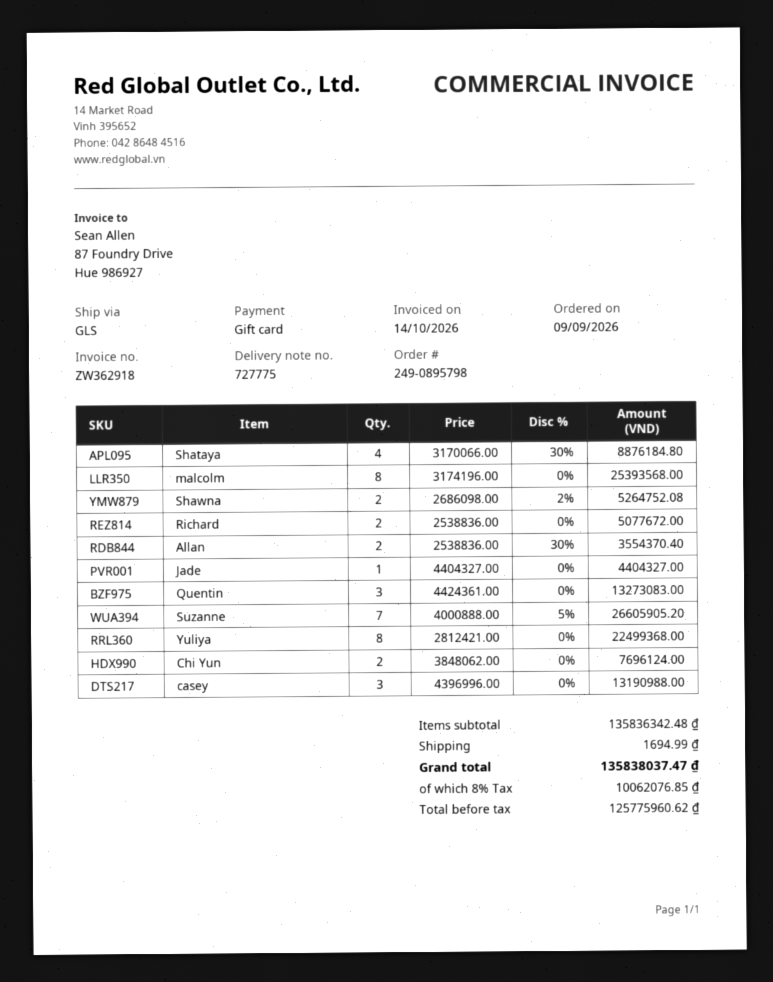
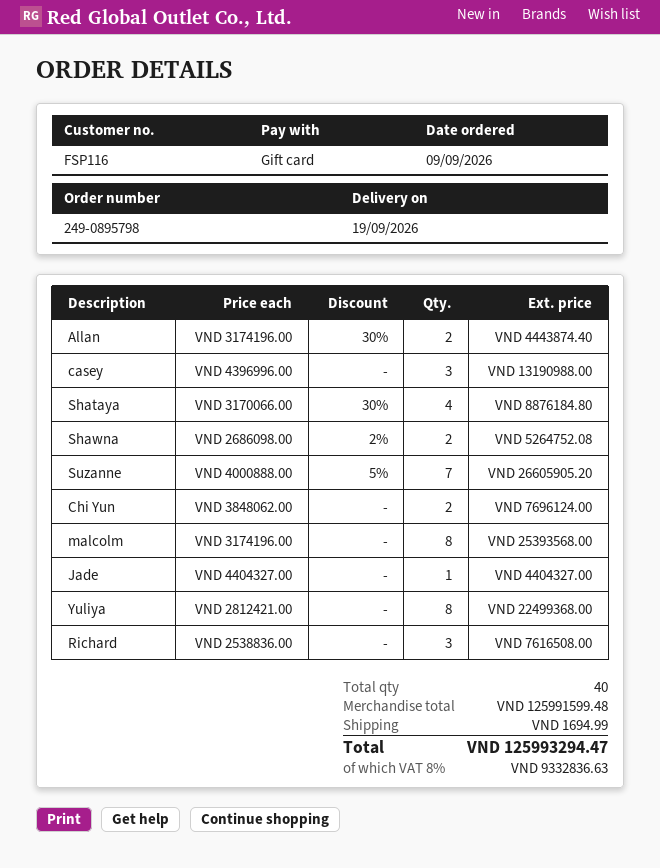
Richard: 2 x 2538836.00 = 5077672.00 -> 3 x 2538836.00 = 7616508.00
Allan: 2 x 2538836.00 - 30% = 3554370.40 -> 2 x 3174196.00 - 30% = 4443874.40
Quentin: 3 x 4424361.00 = 13273083.00 -> none
subtotal: 135836342.48 -> 125991599.48
tax: 8% = 10062076.85 -> 8% = 9332836.63
total: 135838037.47 -> 125993294.47

